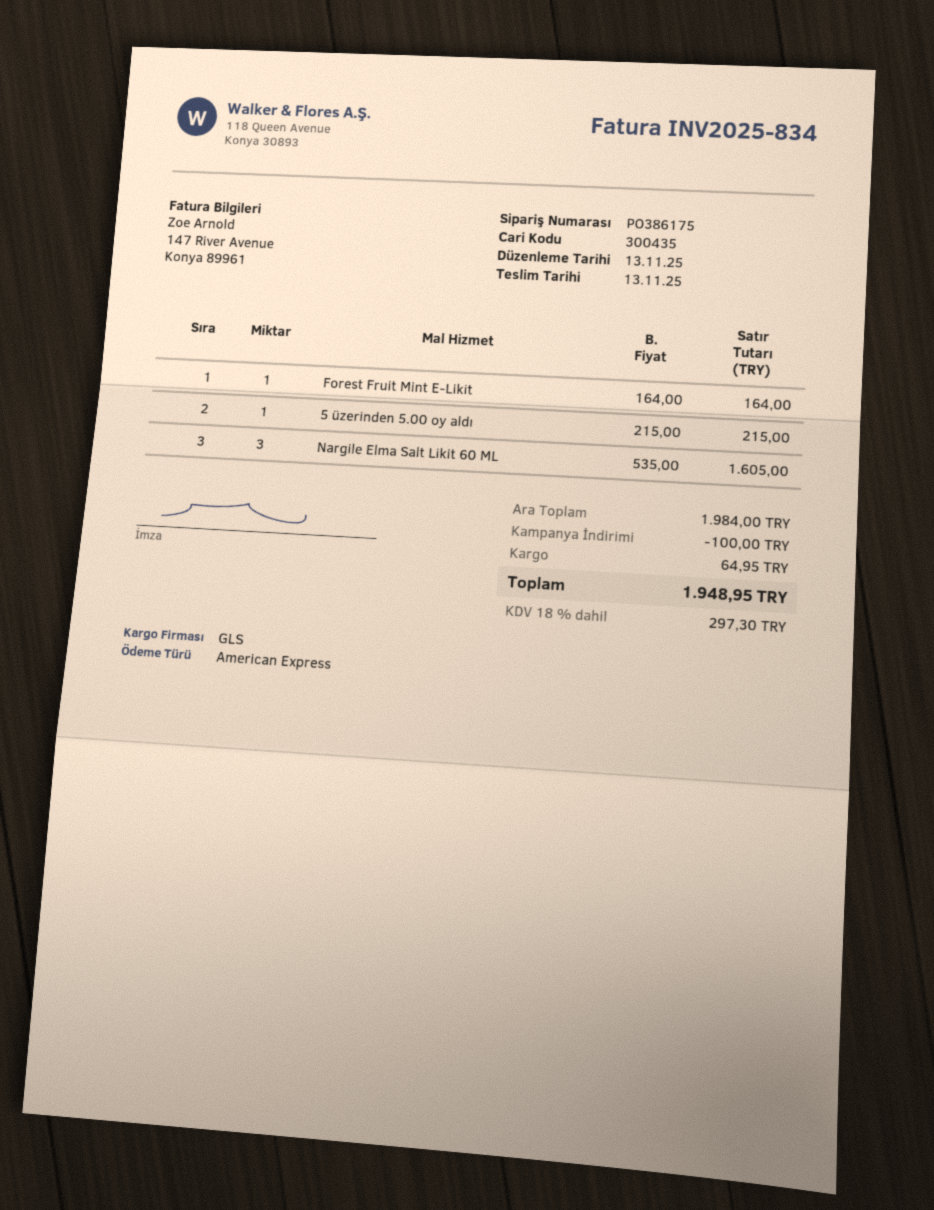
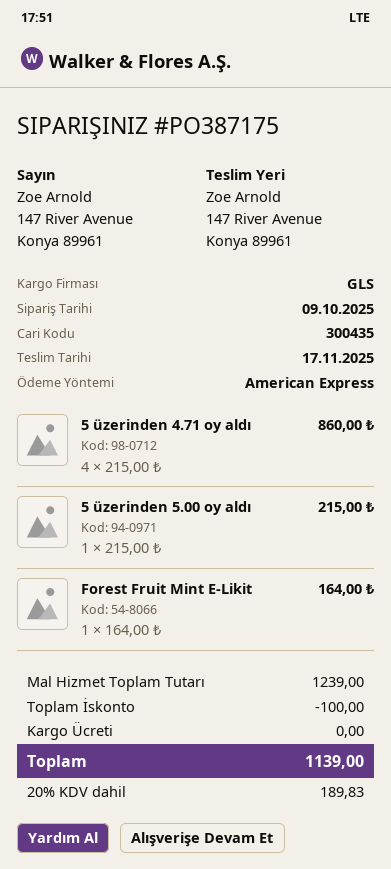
order number: PO386175 -> PO387175
delivery date: 2025-11-13 -> 2025-11-17
Nargile Elma Salt Likit 60 ML: 3 x 535.00 = 1605.00 -> none
5 üzerinden 4.71 oy aldı: none -> 4 x 215.00 = 860.00
subtotal: 1984.00 -> 1239.00
shipping: 64.95 -> 0.00
tax: 18% = 297.30 -> 20% = 189.83
total: 1948.95 -> 1139.00

